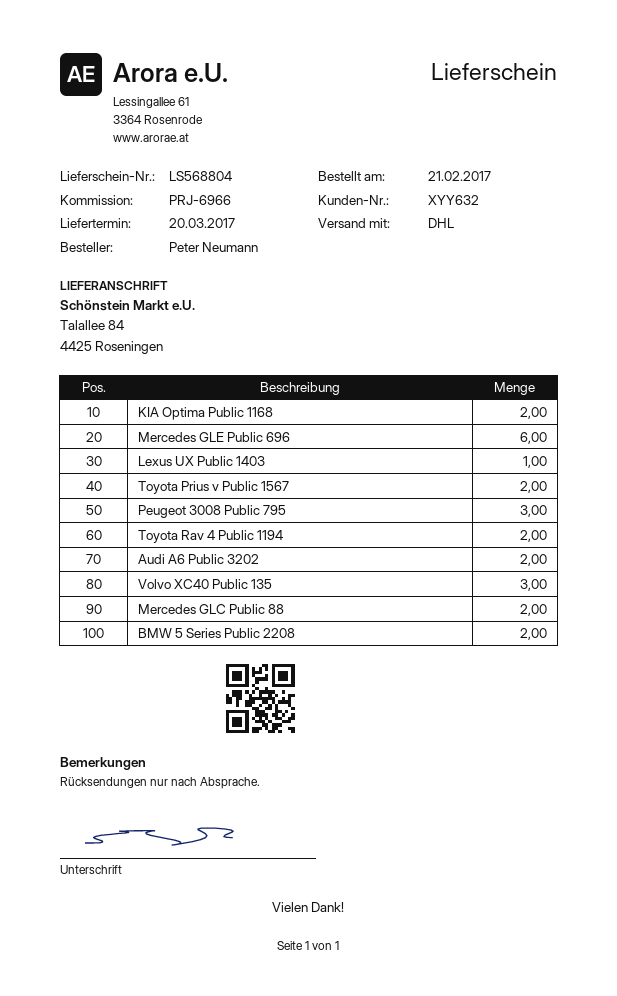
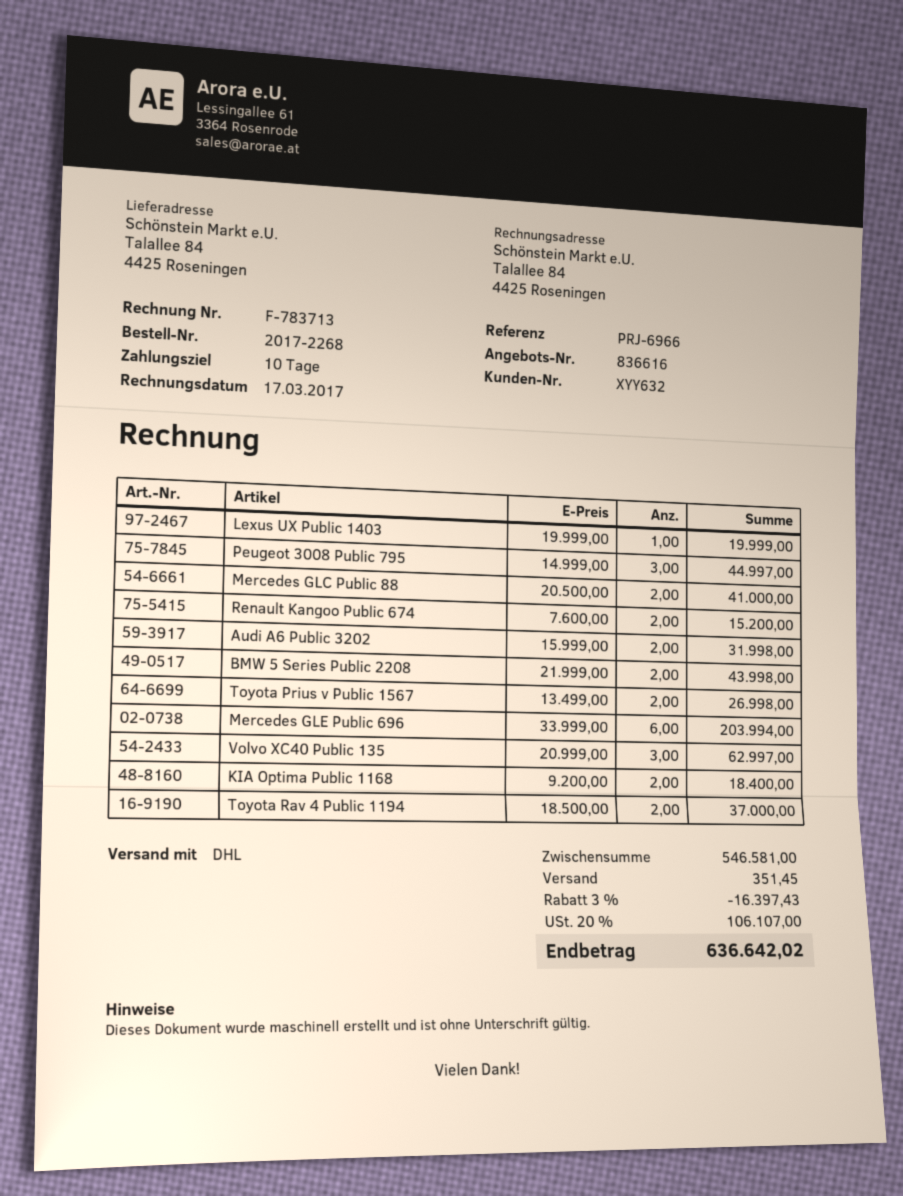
Renault Kangoo Public 674: none -> 2

